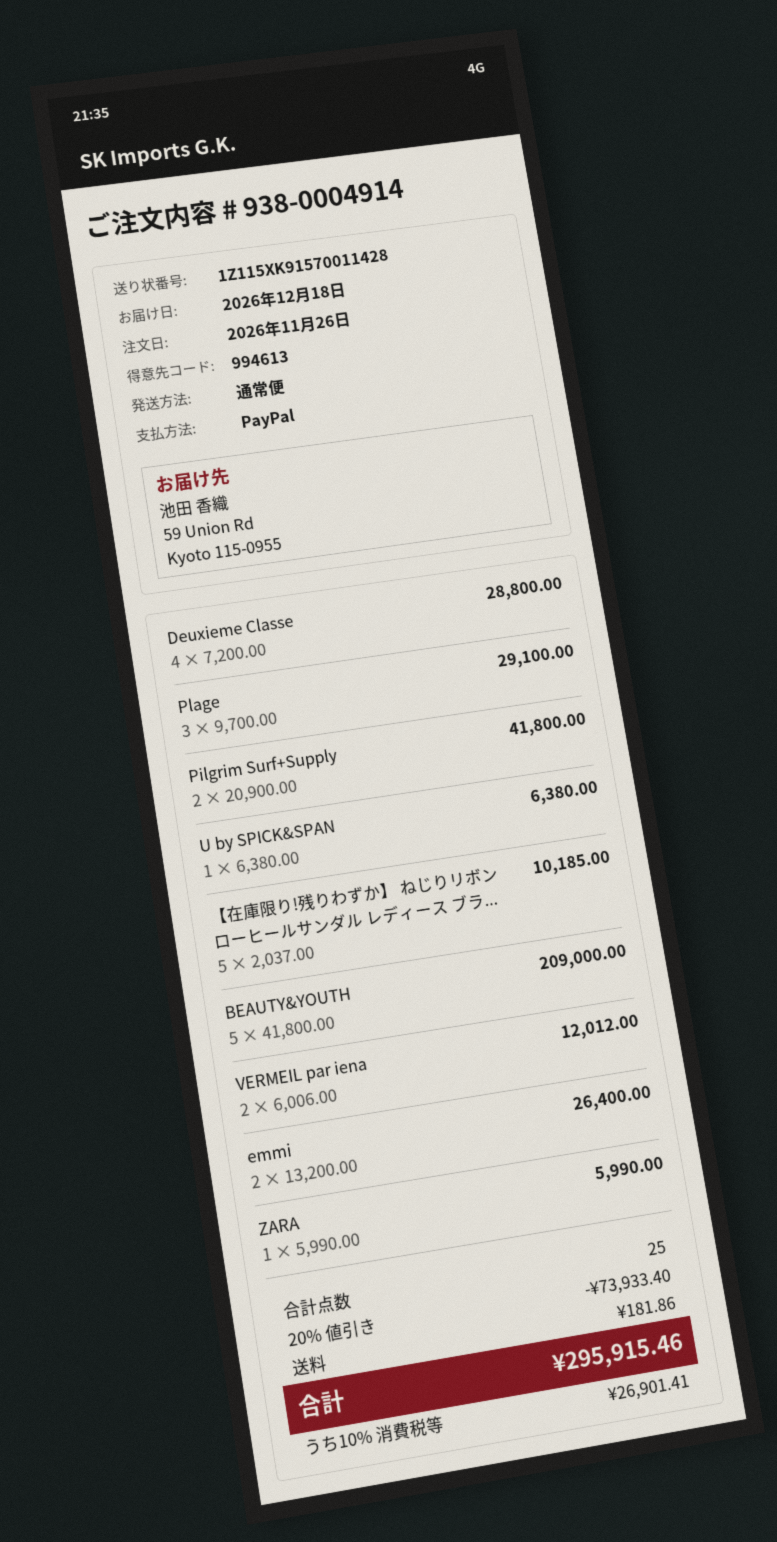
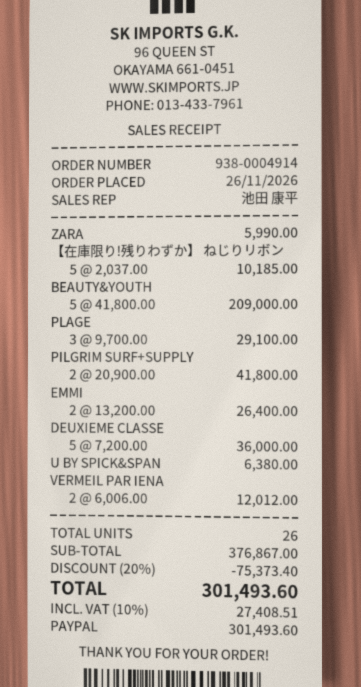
Deuxieme Classe: 4 x 7200.00 = 28800.00 -> 5 x 7200.00 = 36000.00
total quantity: 25 -> 26
discount: 20% = 73933.40 -> 20% = 75373.40
shipping: 181.86 -> none
tax: 10% = 26901.41 -> 10% = 27408.51
total: 295915.46 -> 301493.60

